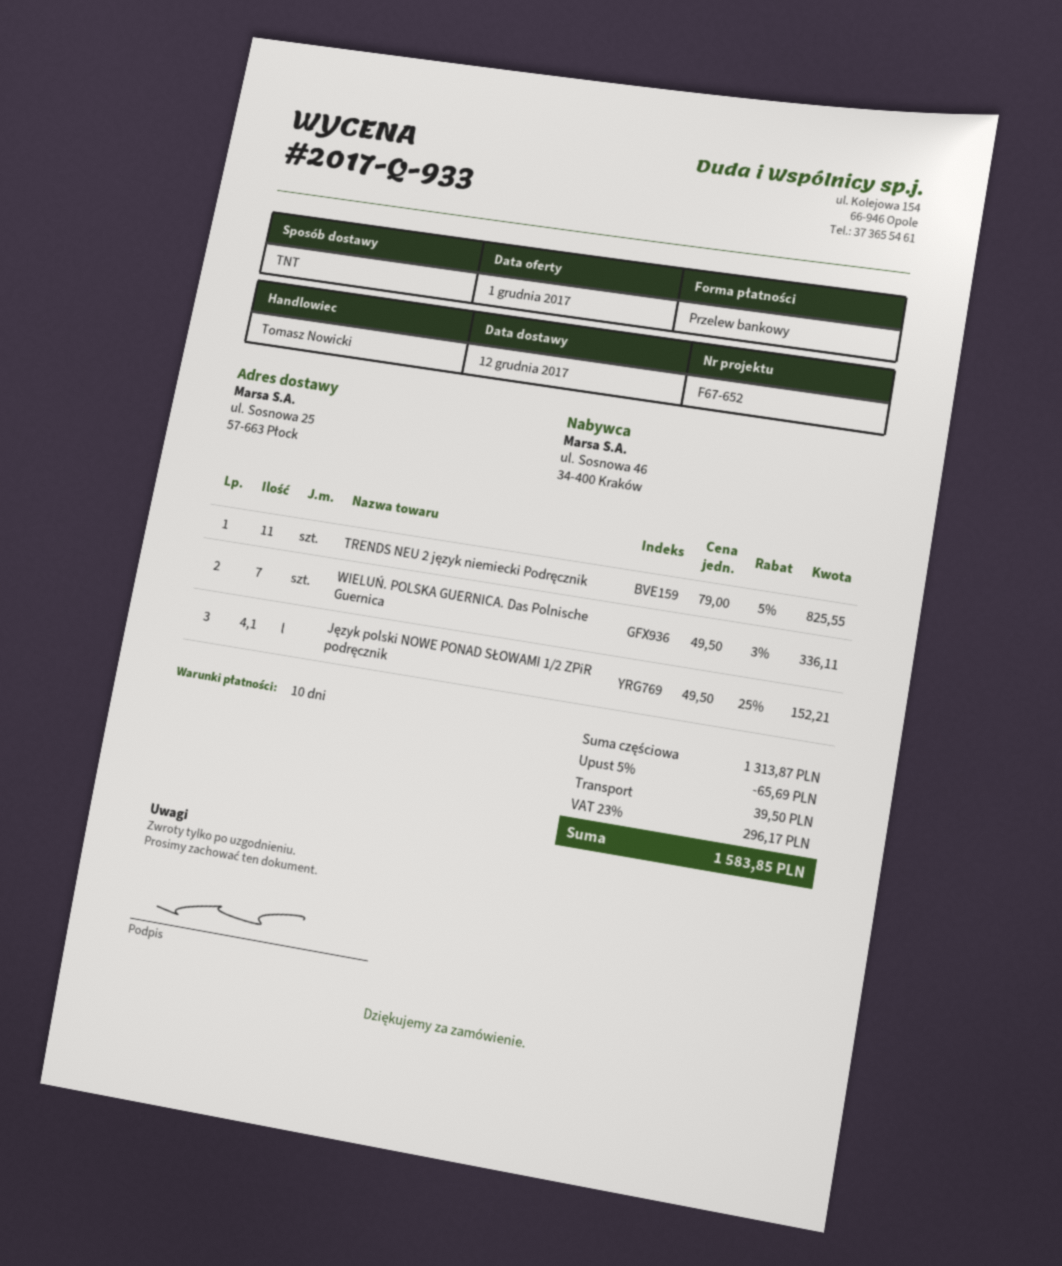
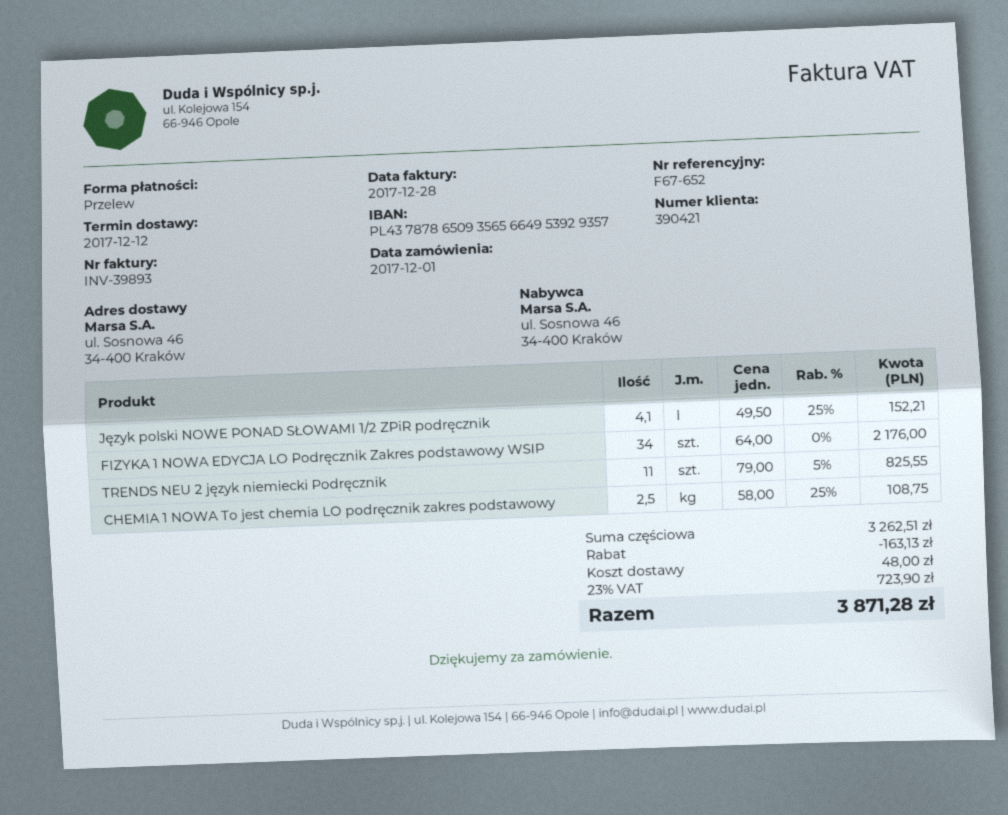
ship to: ul. Sosnowa 25, 57-663 Płock -> ul. Sosnowa 46, 34-400 Kraków
WIELUŃ. POLSKA GUERNICA. Das Polnische Guernica: 7 x 49.50 - 3% = 336.11 -> none
FIZYKA 1 NOWA EDYCJA LO Podręcznik Zakres podstawowy WSIP: none -> 34 x 64.00 = 2176.00
CHEMIA 1 NOWA To jest chemia LO podręcznik zakres podstawowy: none -> 2.5 x 58.00 - 25% = 108.75
subtotal: 1313.87 -> 3262.51
discount: 65.69 -> 163.13
shipping: 39.50 -> 48.00
tax: 23% = 296.17 -> 23% = 723.90
total: 1583.85 -> 3871.28

